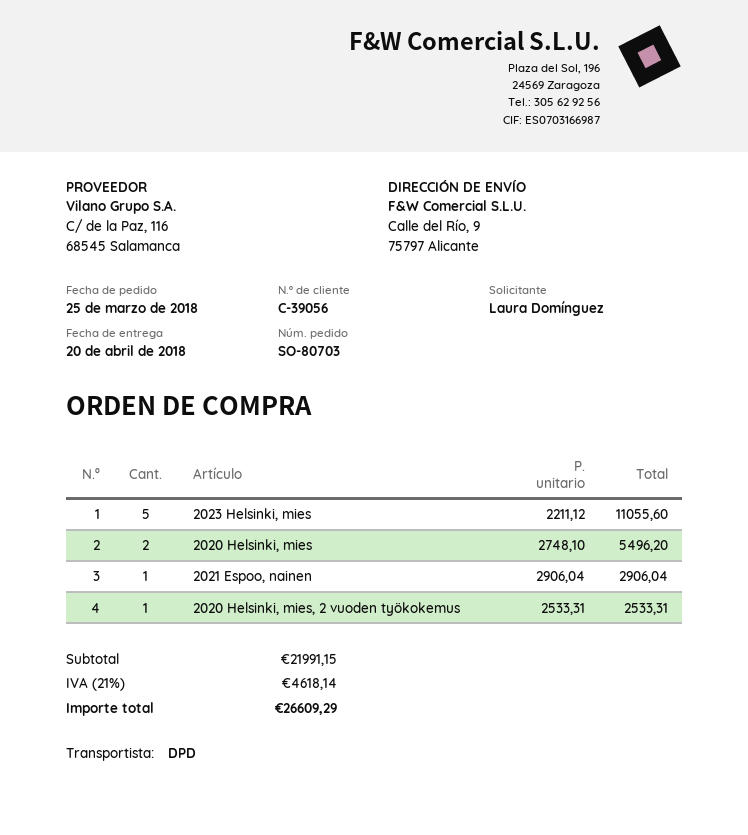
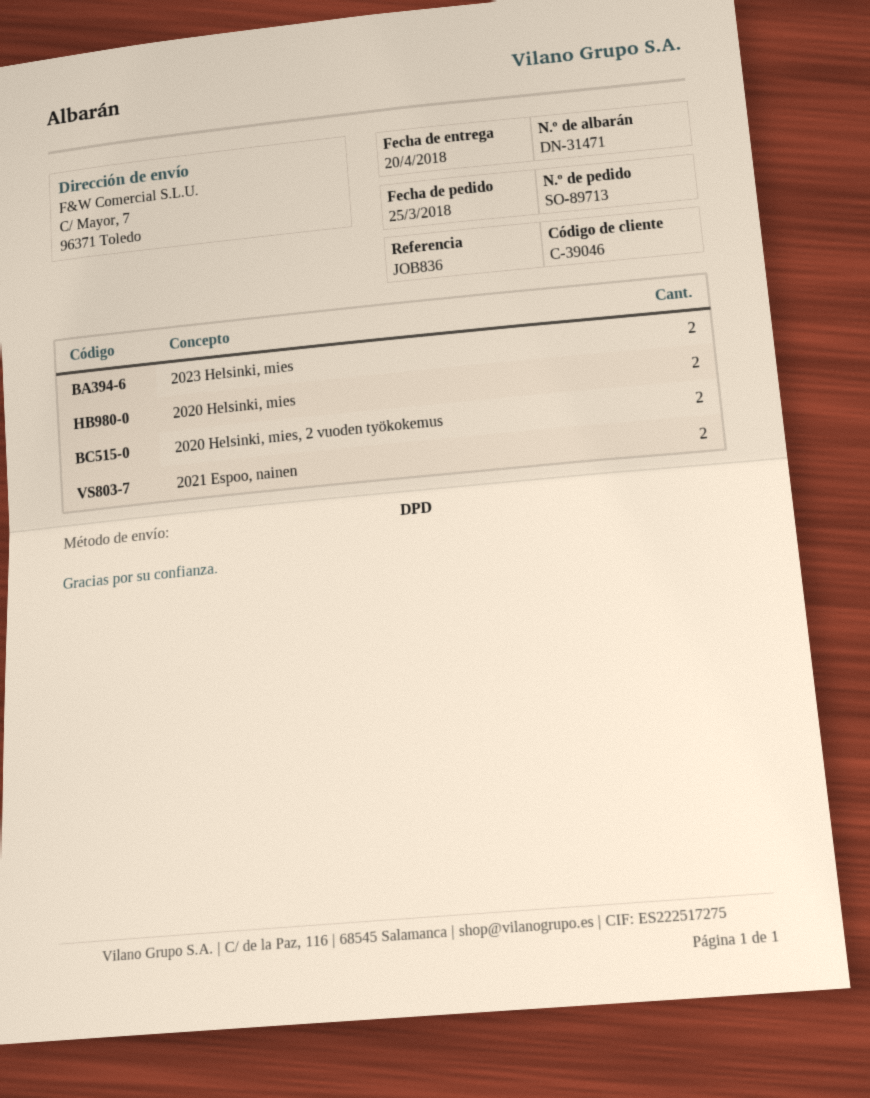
order number: SO-80703 -> SO-89713
customer number: C-39056 -> C-39046
ship to: Calle del Río, 9, 75797 Alicante -> C/ Mayor, 7, 96371 Toledo
2023 Helsinki, mies: 5 -> 2
2021 Espoo, nainen: 1 -> 2
2020 Helsinki, mies, 2 vuoden työkokemus: 1 -> 2

